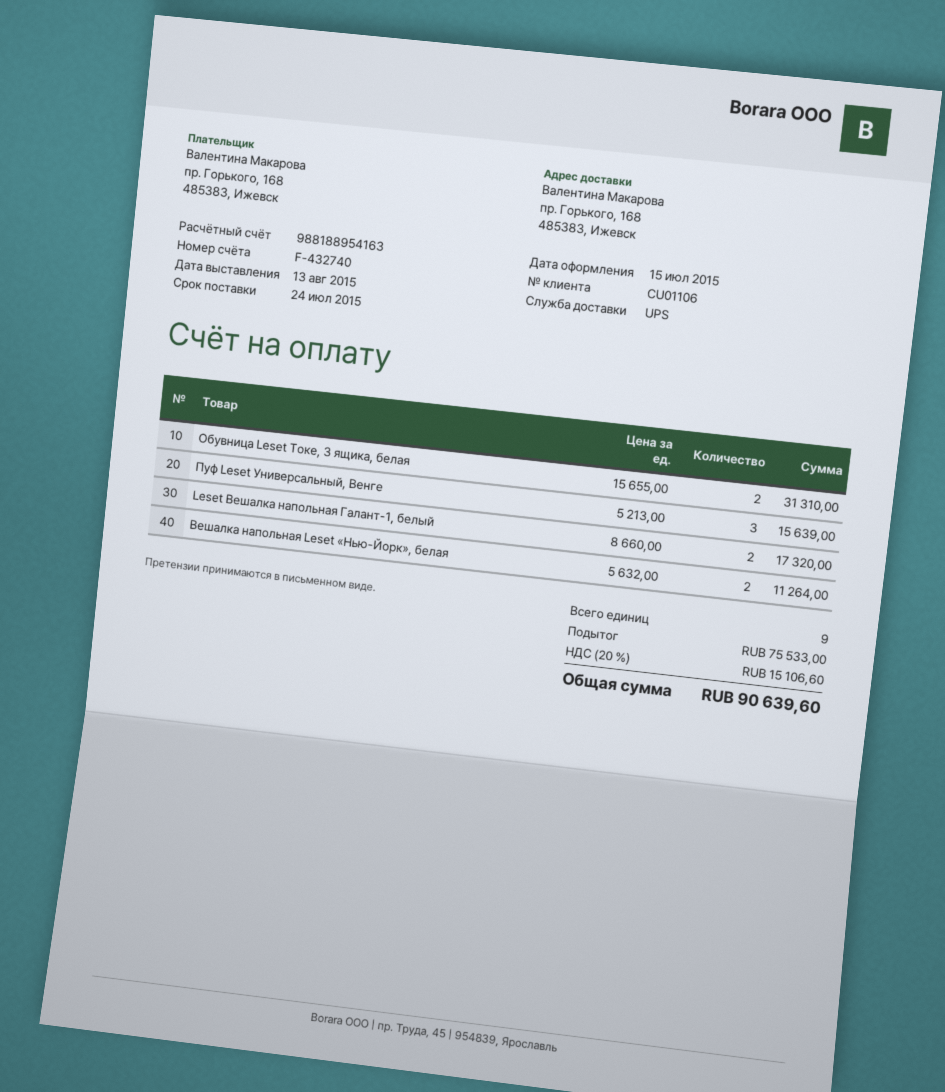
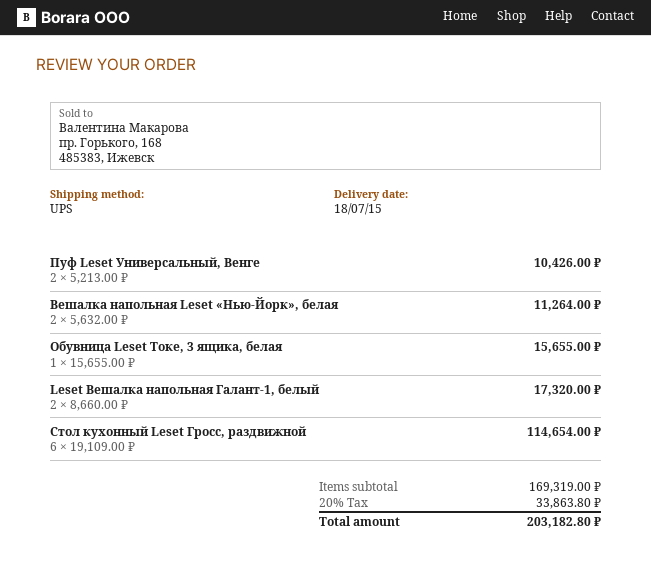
delivery date: 2015-07-24 -> 2015-07-18
Обувница Leset Токе, 3 ящика, белая: 2 x 15655.00 = 31310.00 -> 1 x 15655.00 = 15655.00
Пуф Leset Универсальный, Венге: 3 x 5213.00 = 15639.00 -> 2 x 5213.00 = 10426.00
Стол кухонный Leset Гросс, раздвижной: none -> 6 x 19109.00 = 114654.00
subtotal: 75533.00 -> 169319.00
tax: 20% = 15106.60 -> 20% = 33863.80
total: 90639.60 -> 203182.80

